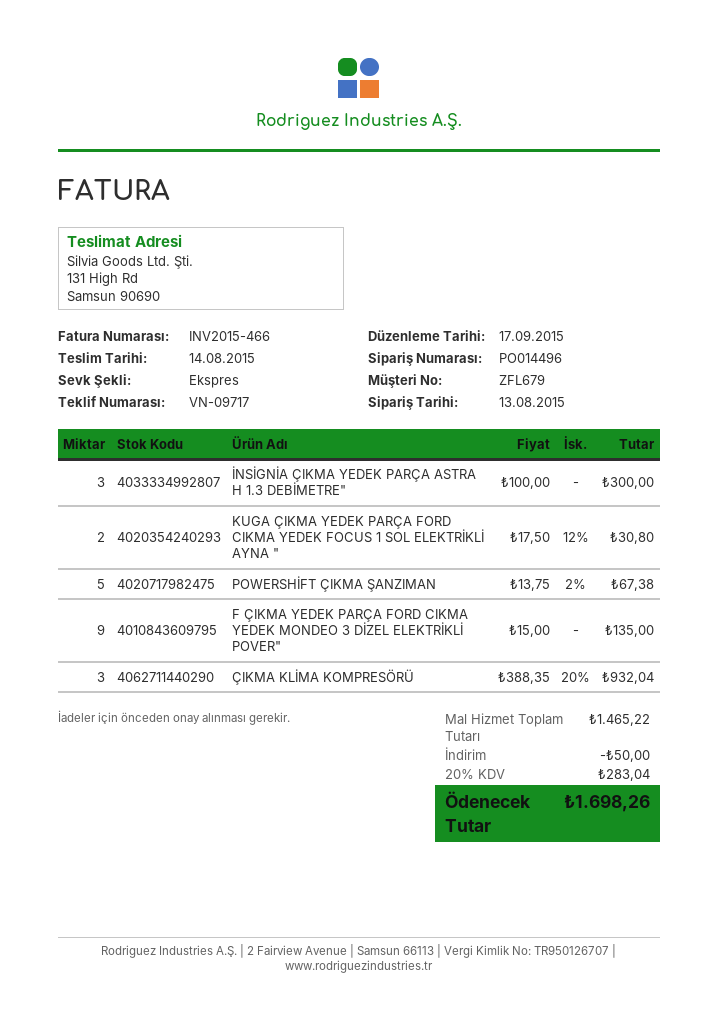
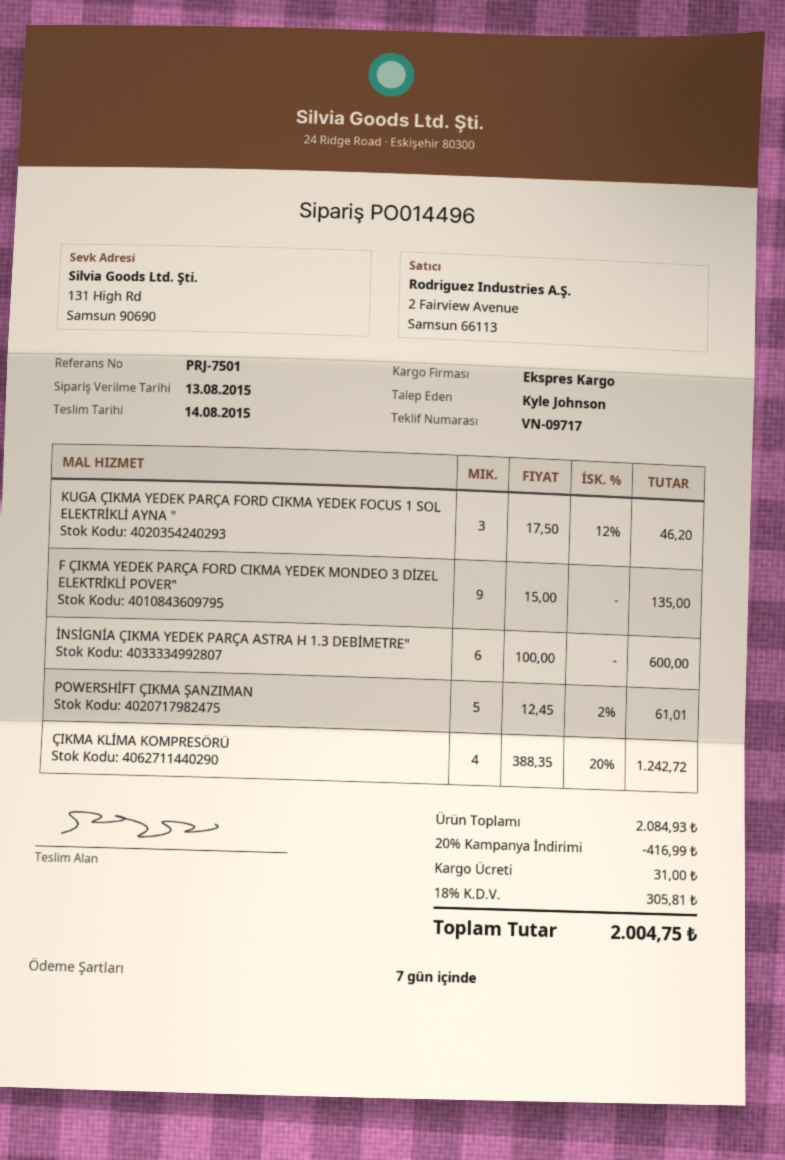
İNSİGNİA ÇIKMA YEDEK PARÇA ASTRA H 1.3 DEBİMETRE": 3 x 100.00 = 300.00 -> 6 x 100.00 = 600.00
KUGA ÇIKMA YEDEK PARÇA FORD CIKMA YEDEK FOCUS 1 SOL ELEKTRİKLİ AYNA ": 2 x 17.50 - 12% = 30.80 -> 3 x 17.50 - 12% = 46.20
POWERSHİFT ÇIKMA ŞANZIMAN: 5 x 13.75 - 2% = 67.38 -> 5 x 12.45 - 2% = 61.01
ÇIKMA KLİMA KOMPRESÖRÜ: 3 x 388.35 - 20% = 932.04 -> 4 x 388.35 - 20% = 1242.72
subtotal: 1465.22 -> 2084.93
discount: 50.00 -> 416.99
shipping: none -> 31.00
tax: 20% = 283.04 -> 18% = 305.81
total: 1698.26 -> 2004.75

